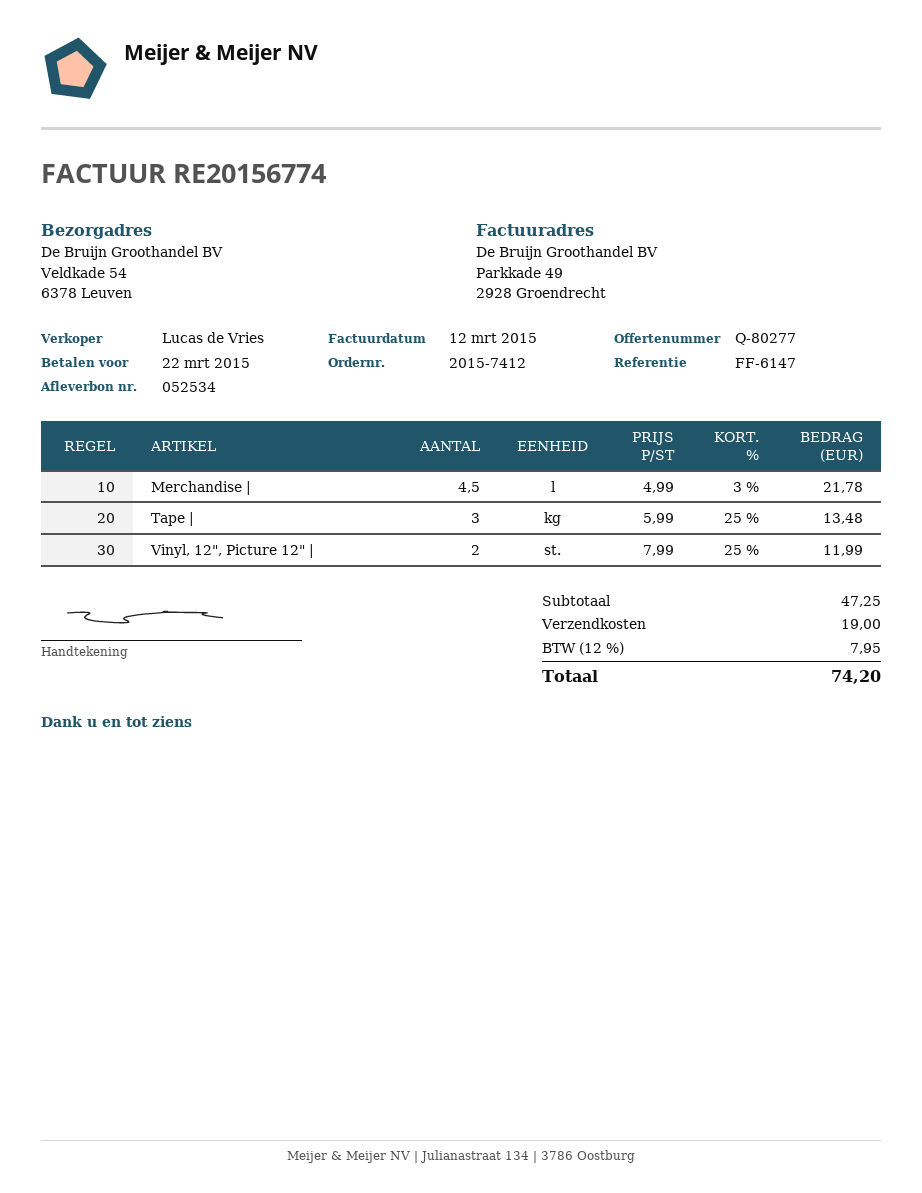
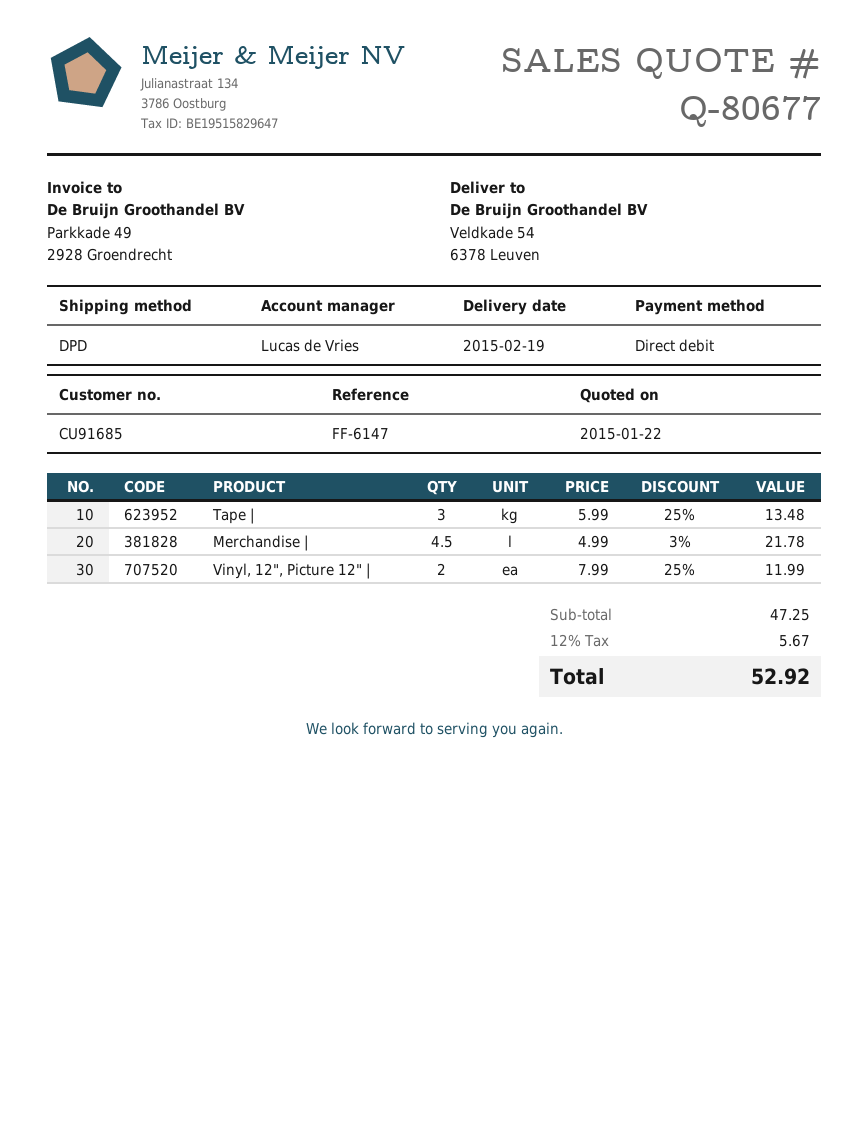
quote number: Q-80277 -> Q-80677
shipping: 19.00 -> none
tax: 12% = 7.95 -> 12% = 5.67
total: 74.20 -> 52.92

